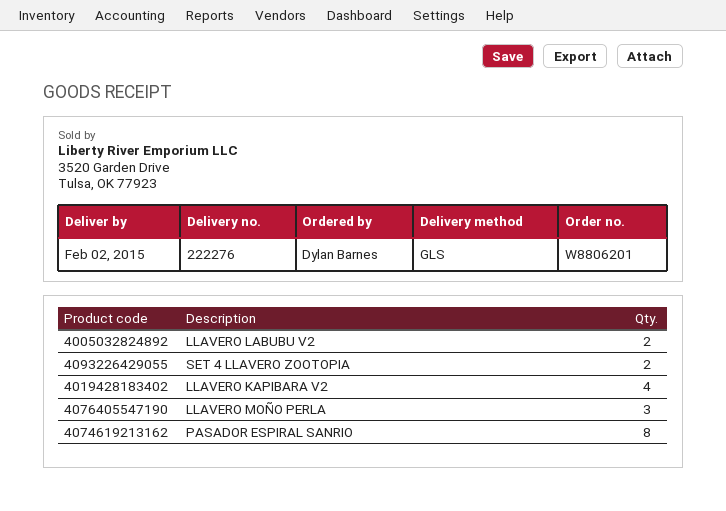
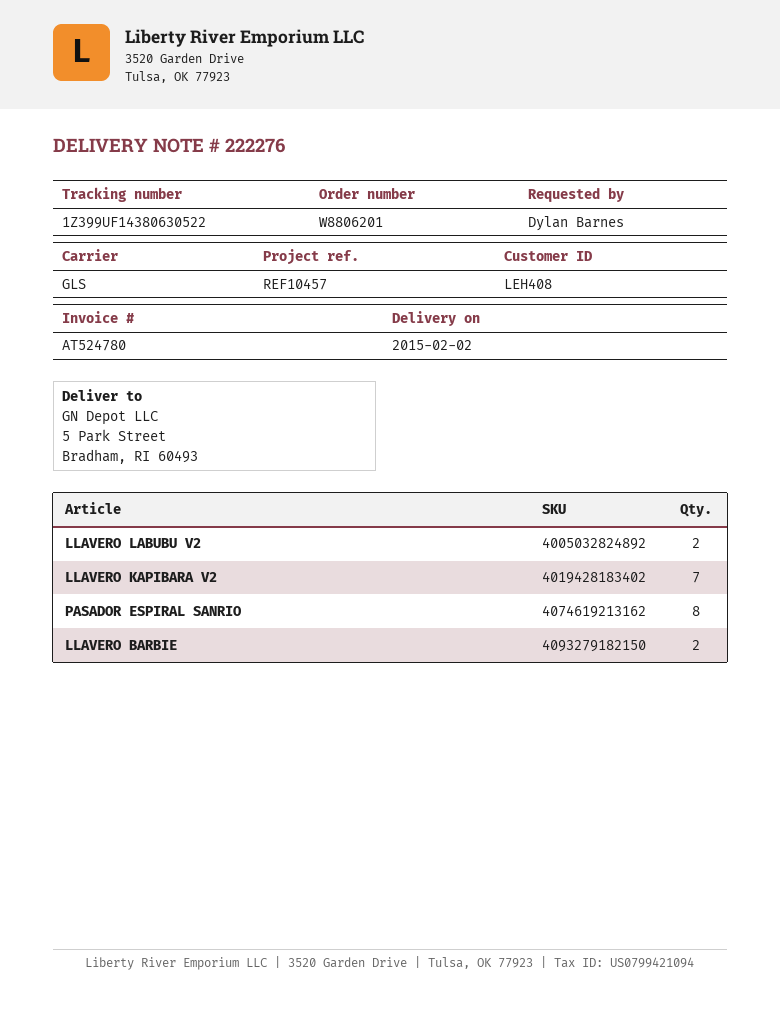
SET 4 LLAVERO ZOOTOPIA: 2 -> none
LLAVERO KAPIBARA V2: 4 -> 7
LLAVERO MOÑO PERLA: 3 -> none
LLAVERO BARBIE: none -> 2

